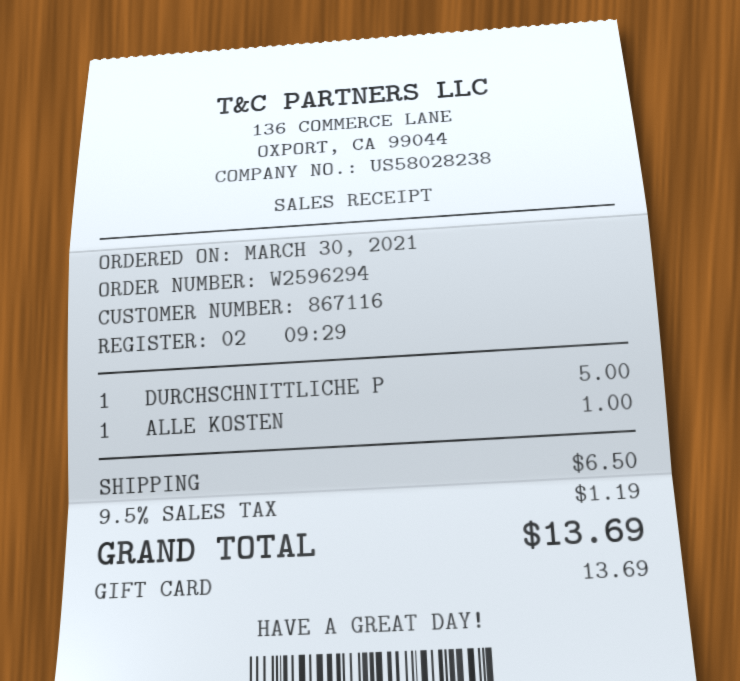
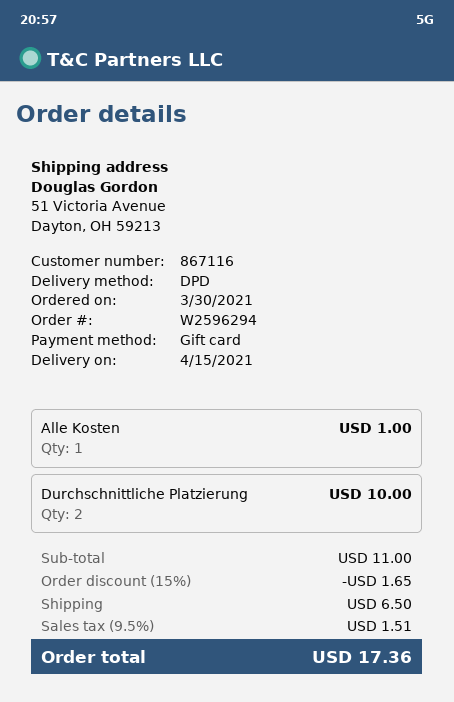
DURCHSCHNITTLICHE P: 1 for 5.00 -> 2 for 10.00
discount: none -> 15% = 1.65
tax: 9.5% = 1.19 -> 9.5% = 1.51
total: 13.69 -> 17.36

